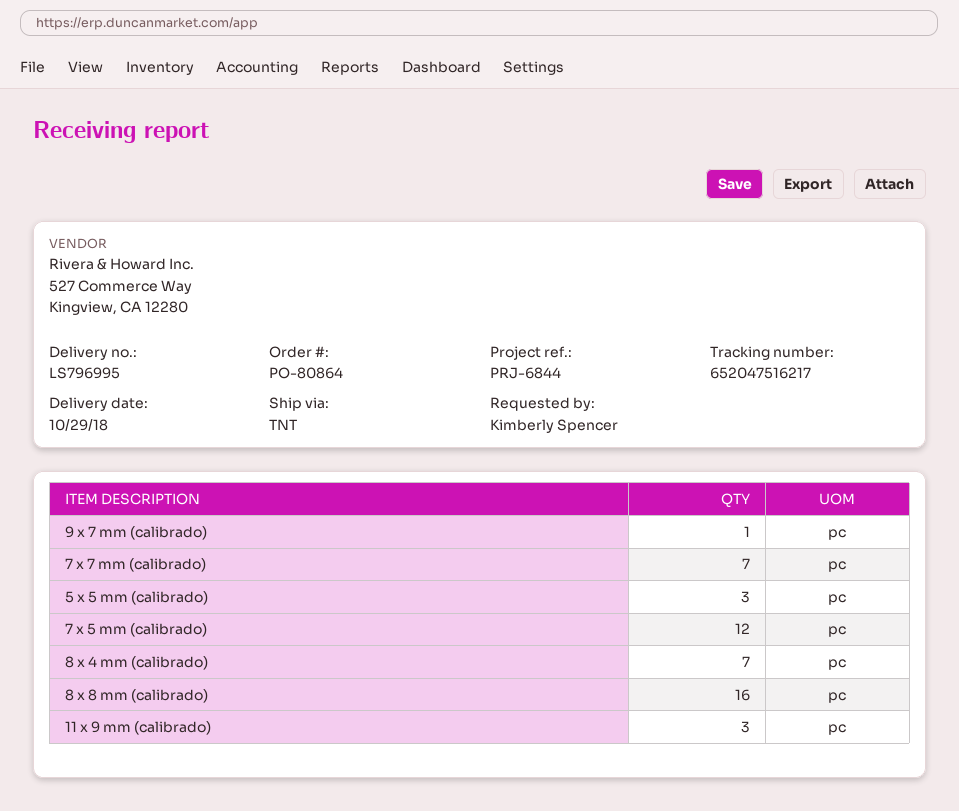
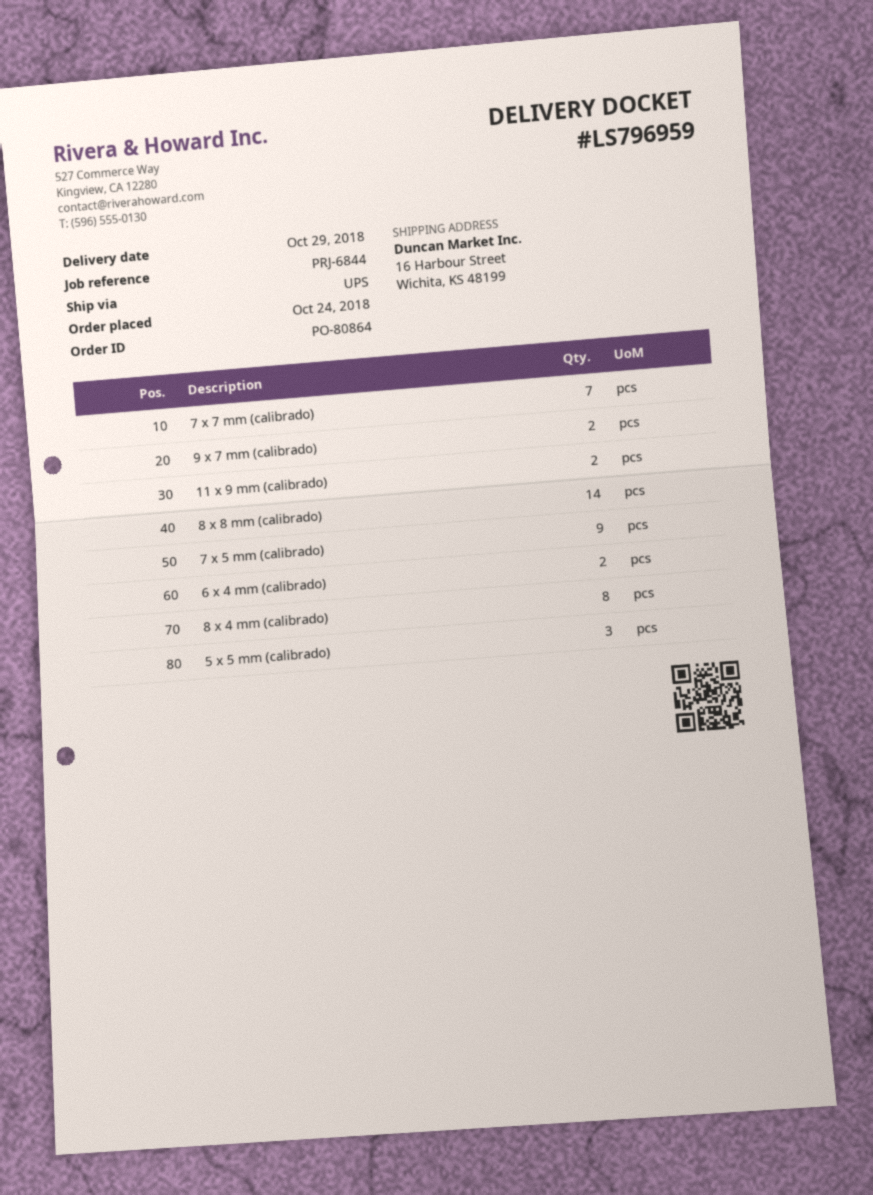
delivery note number: LS796995 -> LS796959
shipping method: TNT -> UPS
9 x 7 mm (calibrado): 1 -> 2
7 x 5 mm (calibrado): 12 -> 9
8 x 4 mm (calibrado): 7 -> 8
8 x 8 mm (calibrado): 16 -> 14
11 x 9 mm (calibrado): 3 -> 2
6 x 4 mm (calibrado): none -> 2

